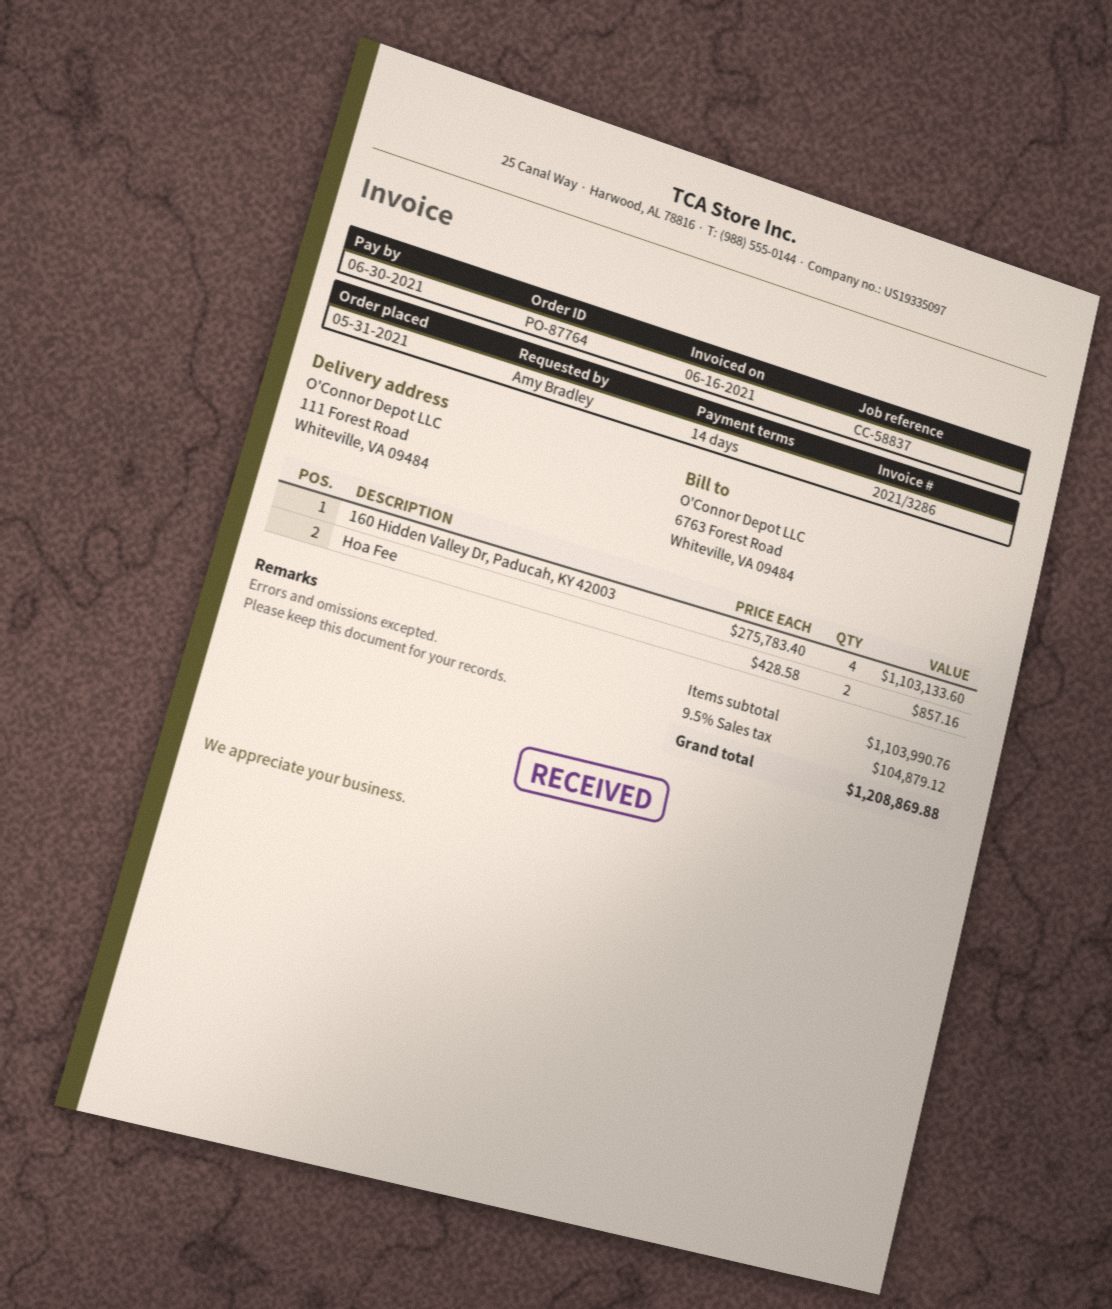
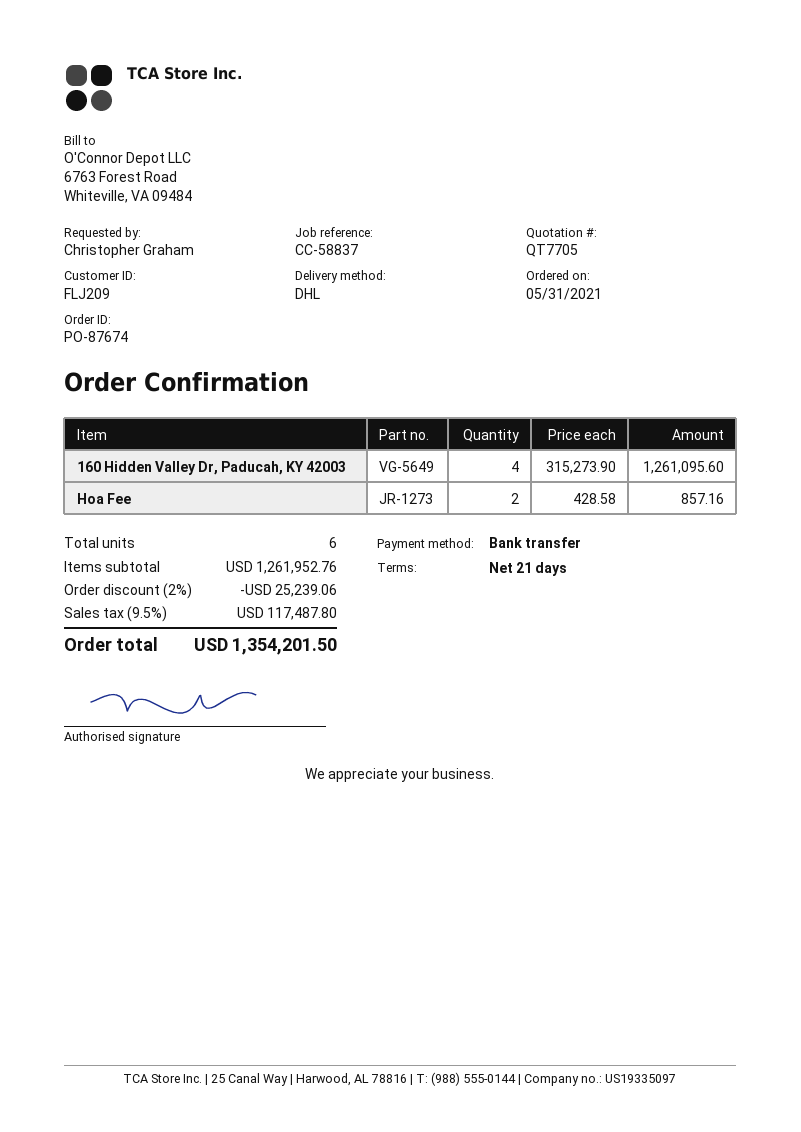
order number: PO-87764 -> PO-87674
payment terms: 14 days -> 21 days
ordered by: Amy Bradley -> Christopher Graham
160 Hidden Valley Dr, Paducah, KY 42003: 4 x 275783.40 = 1103133.60 -> 4 x 315273.90 = 1261095.60
subtotal: 1103990.76 -> 1261952.76
discount: none -> 2% = 25239.06
tax: 9.5% = 104879.12 -> 9.5% = 117487.80
total: 1208869.88 -> 1354201.50

